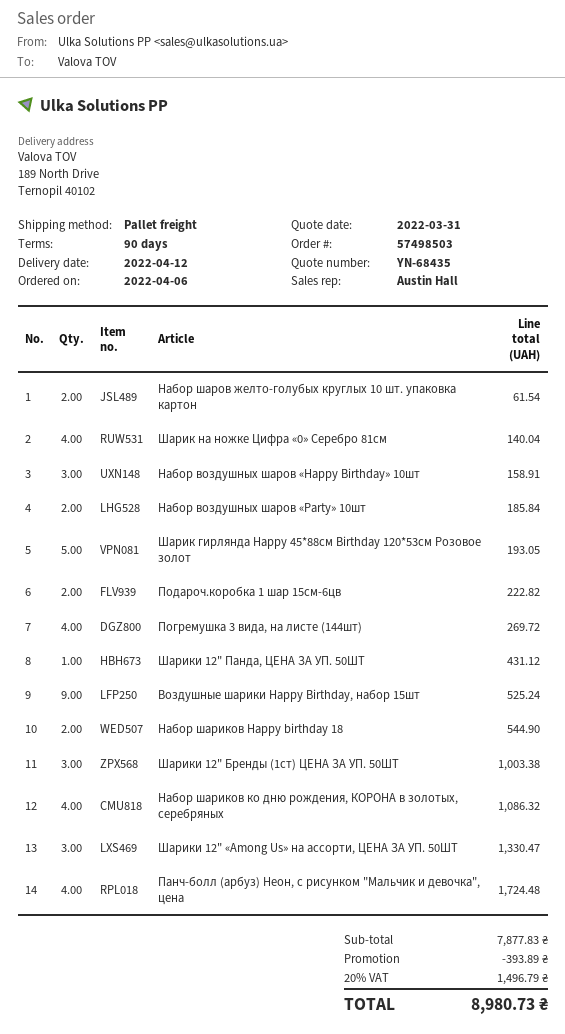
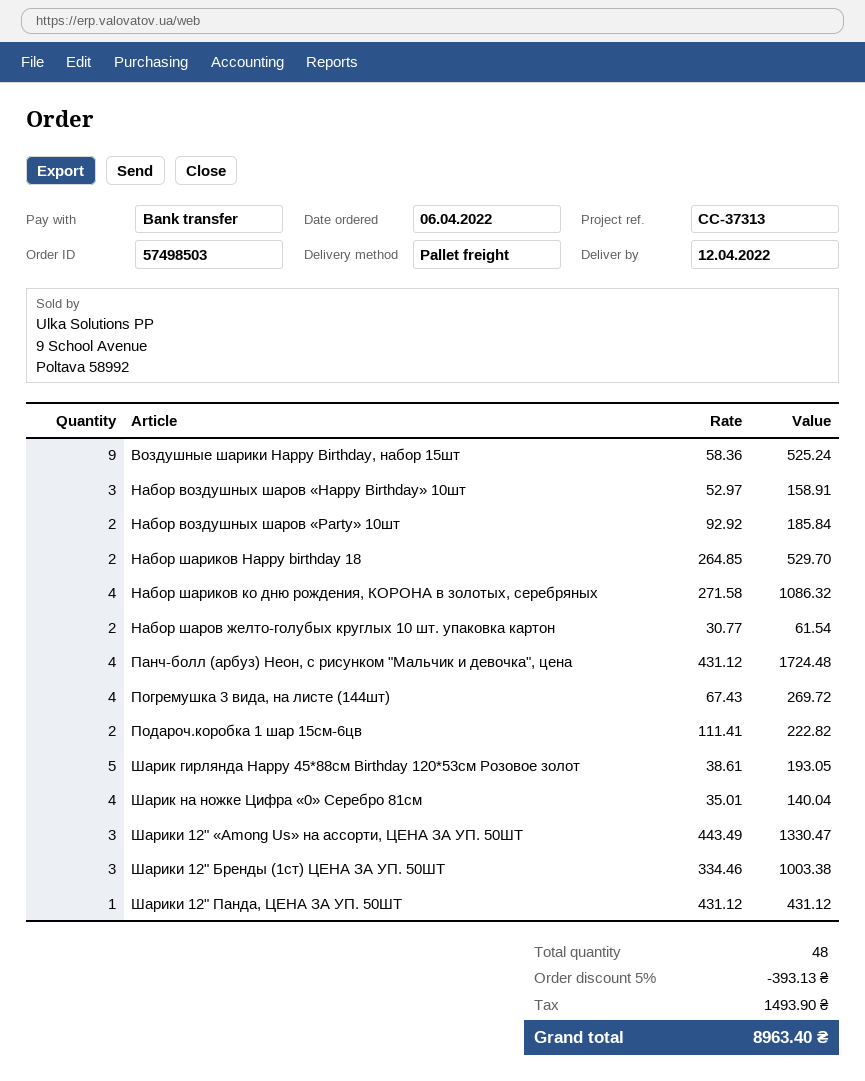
Набор шариков Happy birthday 18: 2 for 544.90 -> 2 for 529.70
discount: 393.89 -> 393.13
tax: 1496.79 -> 1493.90
total: 8980.73 -> 8963.40

